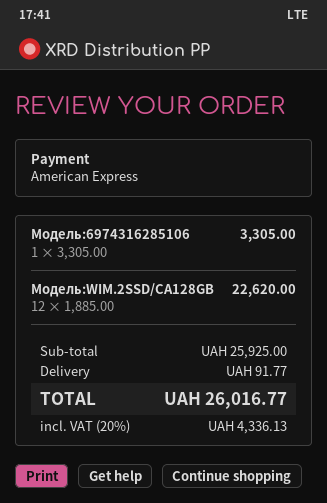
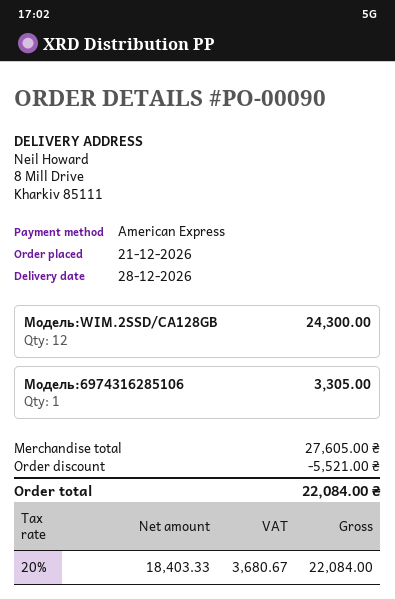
Модель:WIM.2SSD/CA128GB: 12 for 22620.00 -> 12 for 24300.00
subtotal: 25925.00 -> 27605.00
discount: none -> 5521.00
shipping: 91.77 -> none
tax: 20% = 4336.13 -> 20% = 3680.67
total: 26016.77 -> 22084.00

